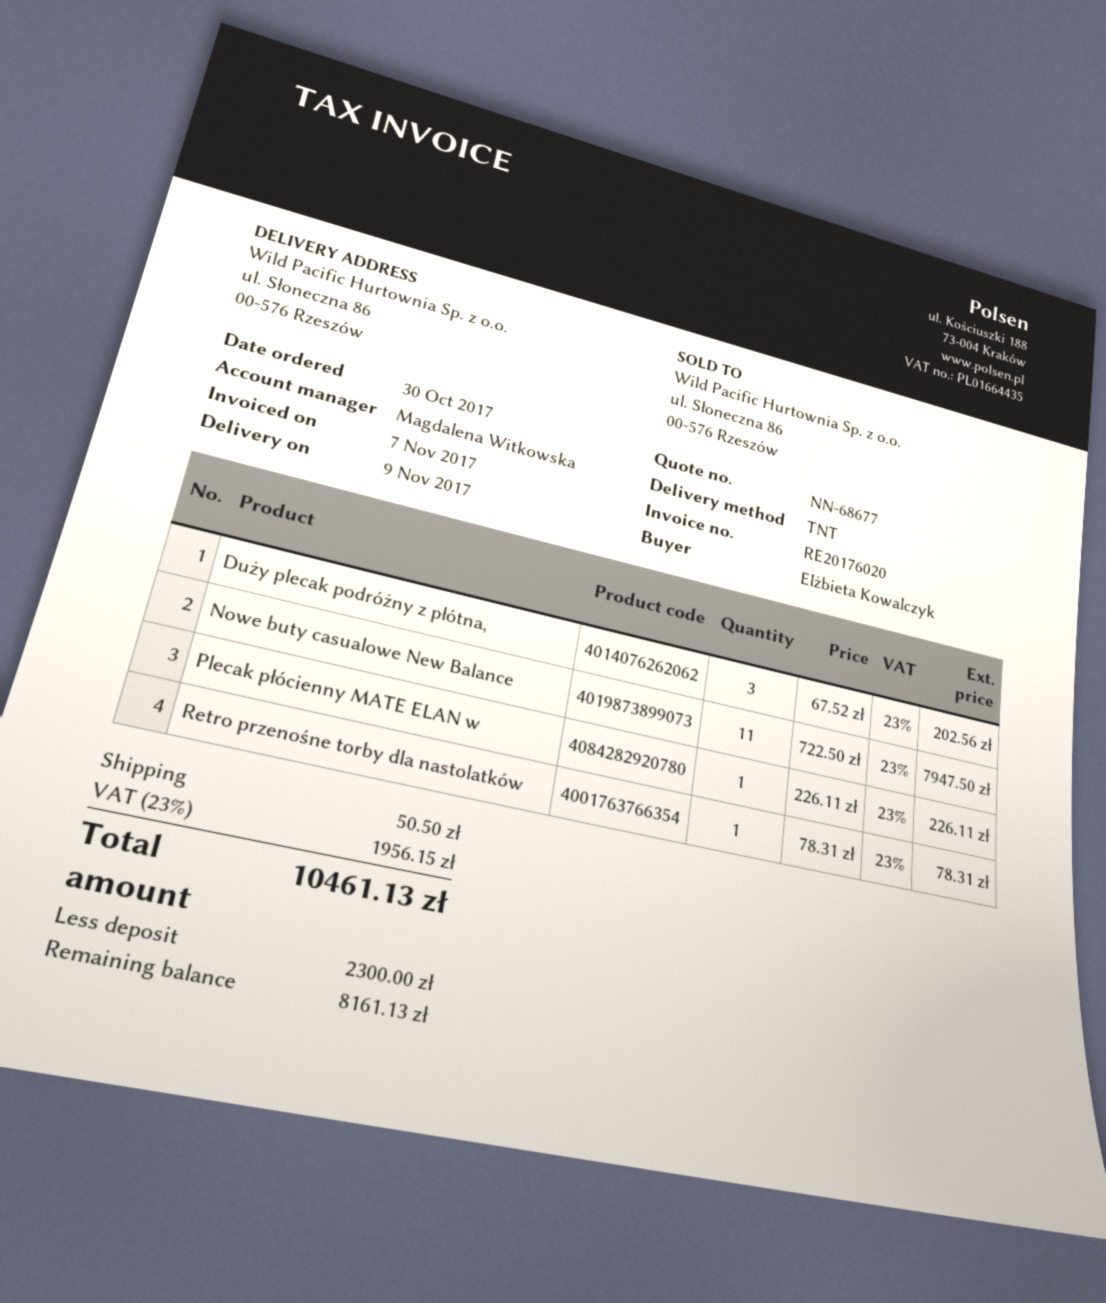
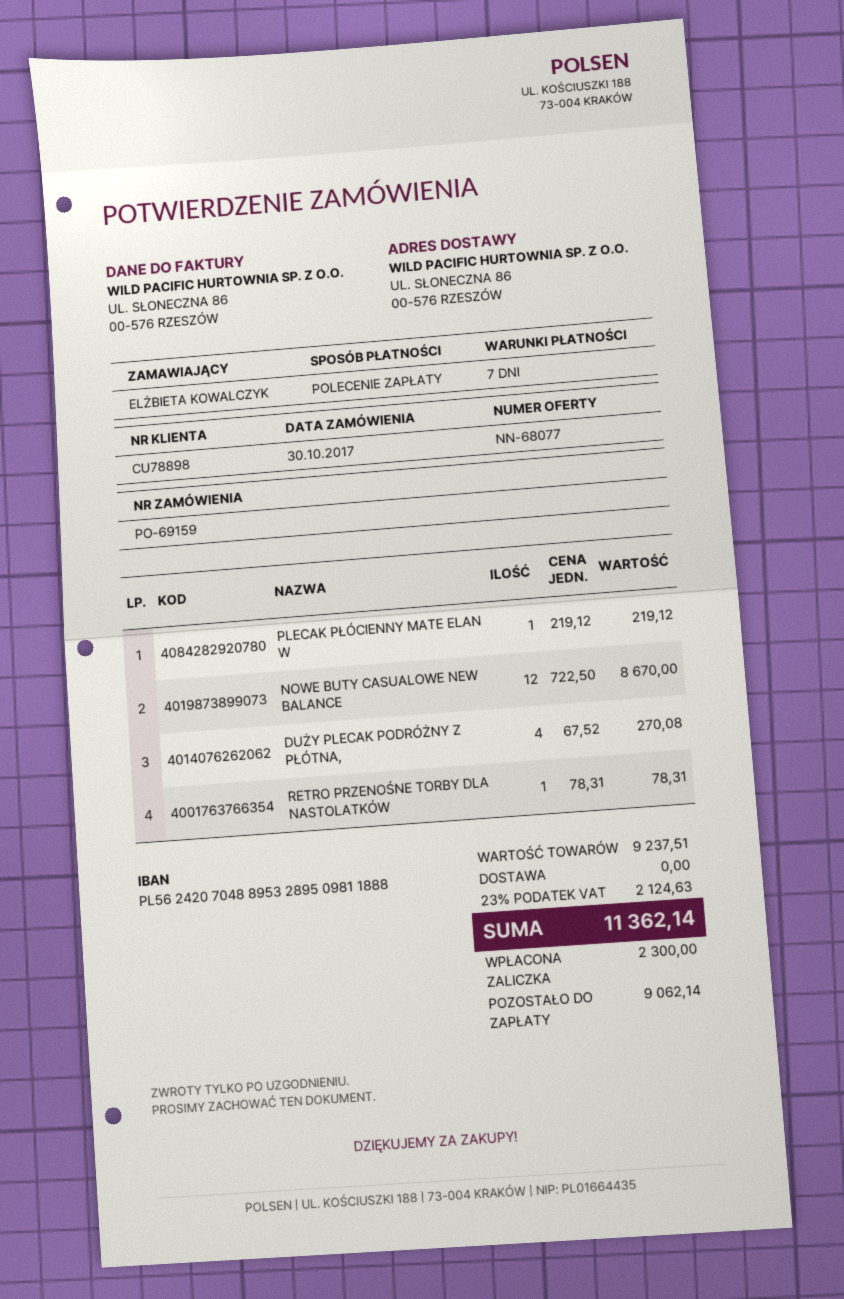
quote number: NN-68677 -> NN-68077
Duży plecak podróżny z płótna,: 3 x 67.52 = 202.56 -> 4 x 67.52 = 270.08
Nowe buty casualowe New Balance: 11 x 722.50 = 7947.50 -> 12 x 722.50 = 8670.00
Plecak płócienny MATE ELAN w: 1 x 226.11 = 226.11 -> 1 x 219.12 = 219.12
shipping: 50.50 -> 0.00
tax: 23% = 1956.15 -> 23% = 2124.63
total: 10461.13 -> 11362.14
balance: 8161.13 -> 9062.14

